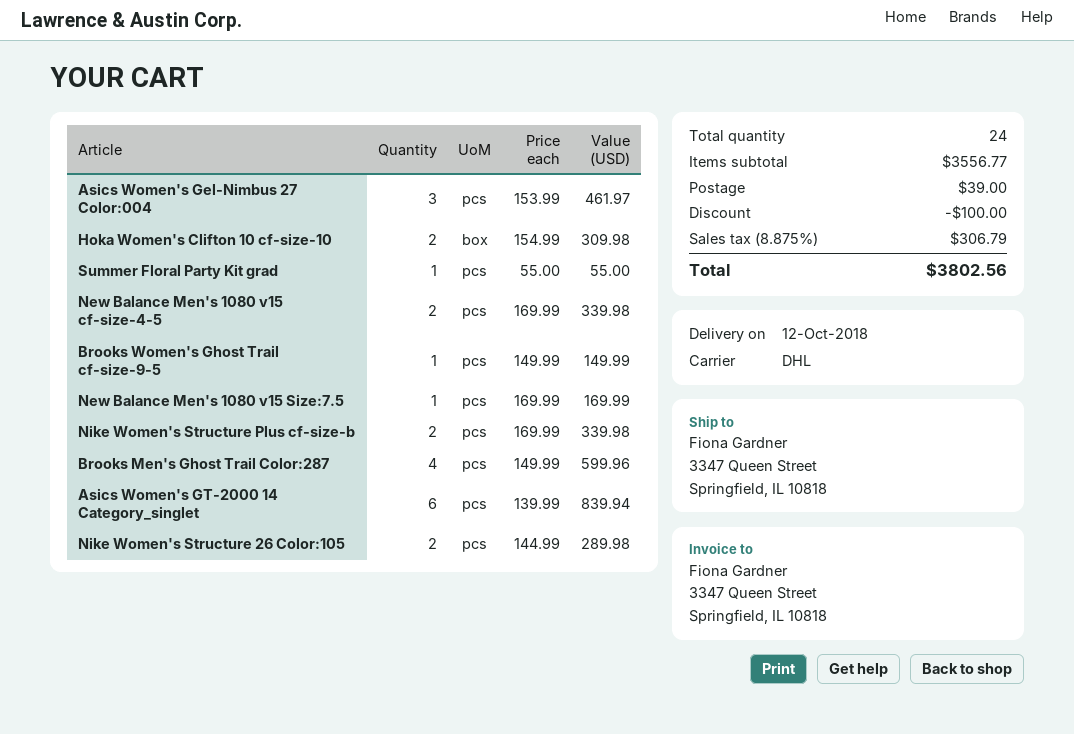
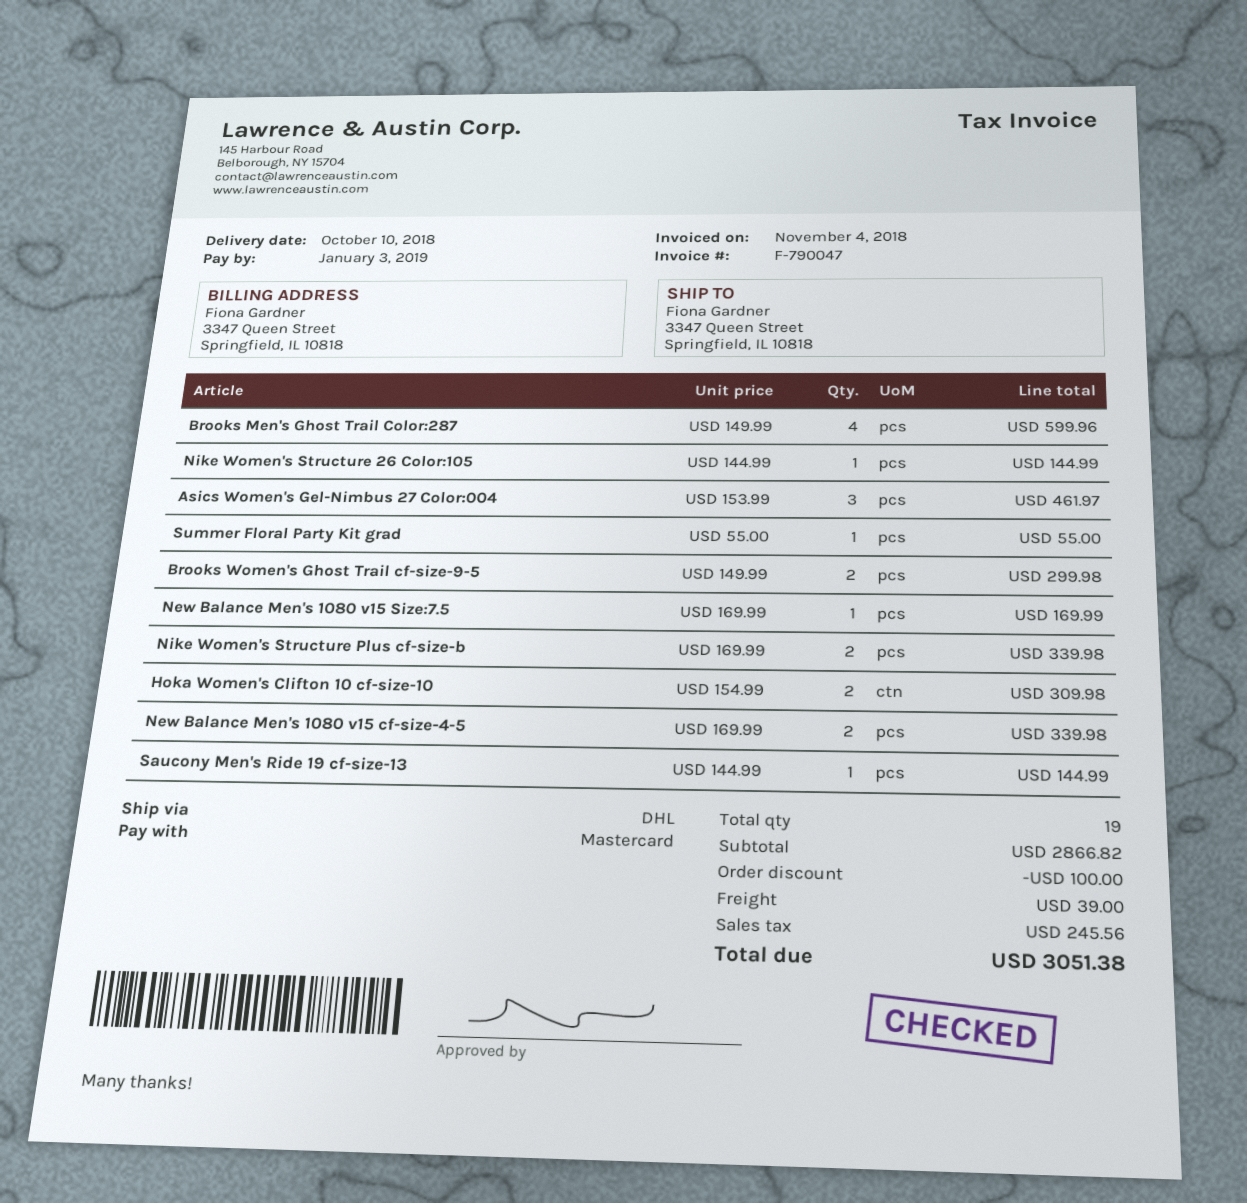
delivery date: 2018-10-12 -> 2018-10-10
Brooks Women's Ghost Trail cf-size-9-5: 1 x 149.99 = 149.99 -> 2 x 149.99 = 299.98
Asics Women's GT-2000 14 Category_singlet: 6 x 139.99 = 839.94 -> none
Nike Women's Structure 26 Color:105: 2 x 144.99 = 289.98 -> 1 x 144.99 = 144.99
Saucony Men's Ride 19 cf-size-13: none -> 1 x 144.99 = 144.99
total quantity: 24 -> 19
subtotal: 3556.77 -> 2866.82
tax: 306.79 -> 245.56
total: 3802.56 -> 3051.38

